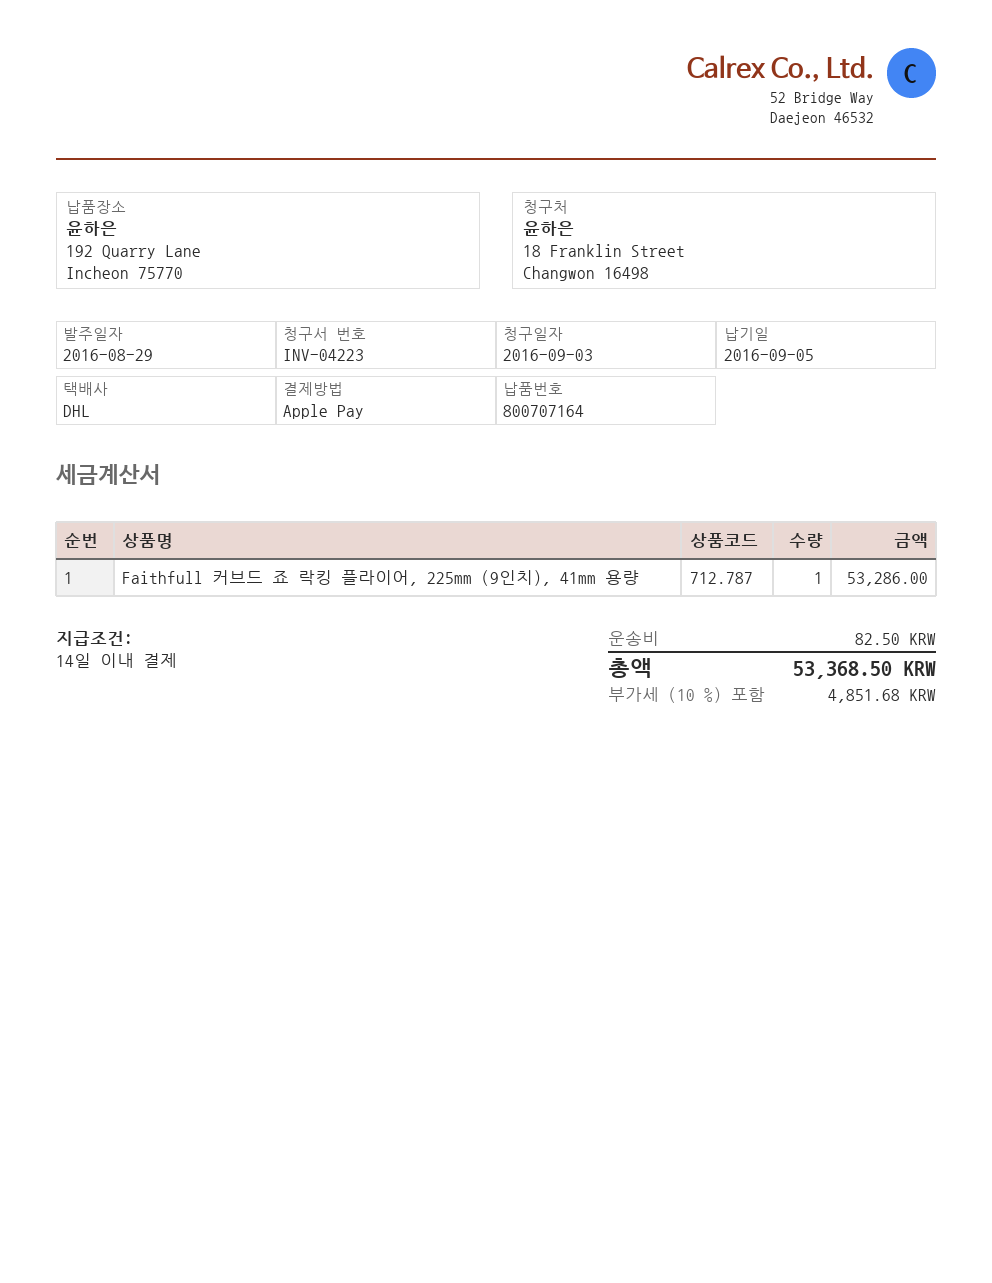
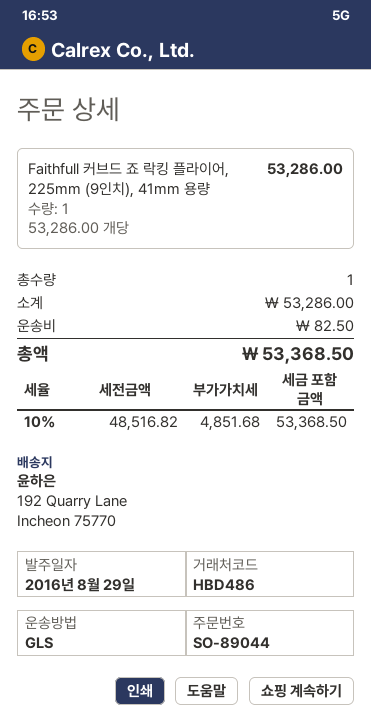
shipping method: DHL -> GLS

